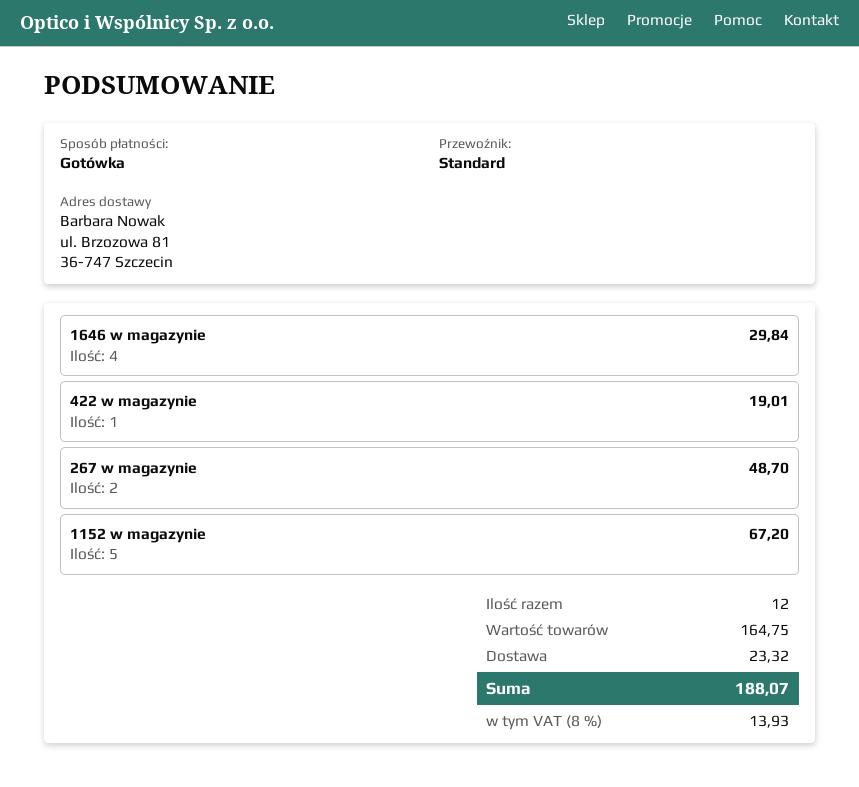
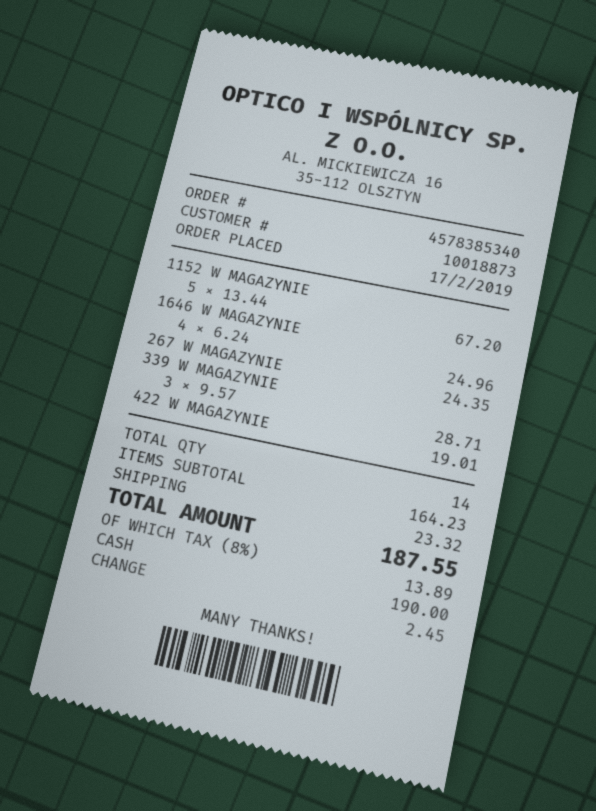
1646 w magazynie: 4 for 29.84 -> 4 for 24.96
267 w magazynie: 2 for 48.70 -> 1 for 24.35
339 W MAGAZYNIE: none -> 3 for 28.71
total quantity: 12 -> 14
subtotal: 164.75 -> 164.23
tax: 8% = 13.93 -> 8% = 13.89
total: 188.07 -> 187.55

